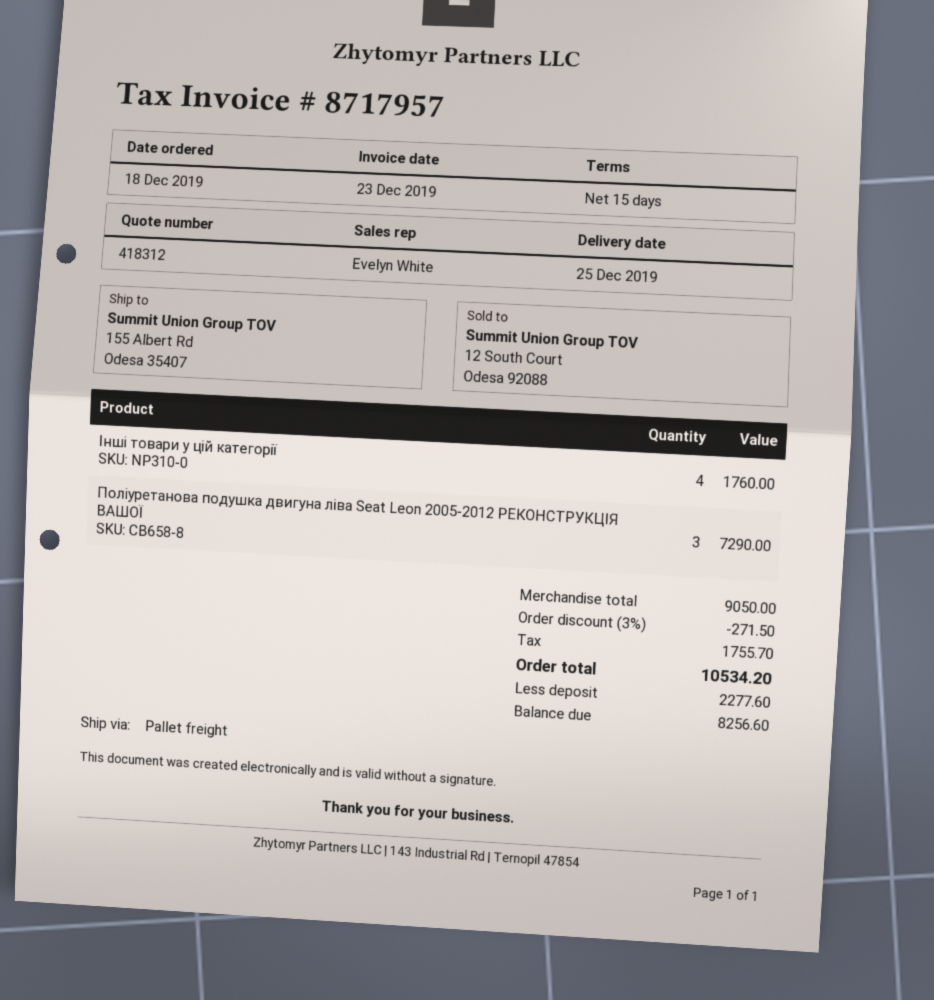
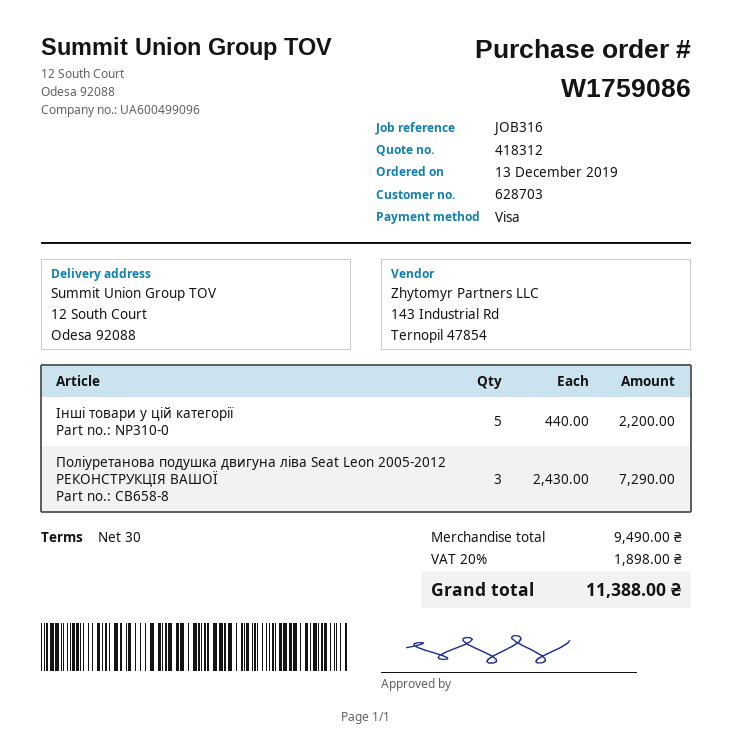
order date: 2019-12-18 -> 2019-12-13
payment terms: 15 days -> 30 days
ship to: 155 Albert Rd, Odesa 35407 -> 12 South Court, Odesa 92088
Інші товари у цій категорії: 4 for 1760.00 -> 5 for 2200.00
subtotal: 9050.00 -> 9490.00
discount: 3% = 271.50 -> none
tax: 1755.70 -> 1898.00
total: 10534.20 -> 11388.00

